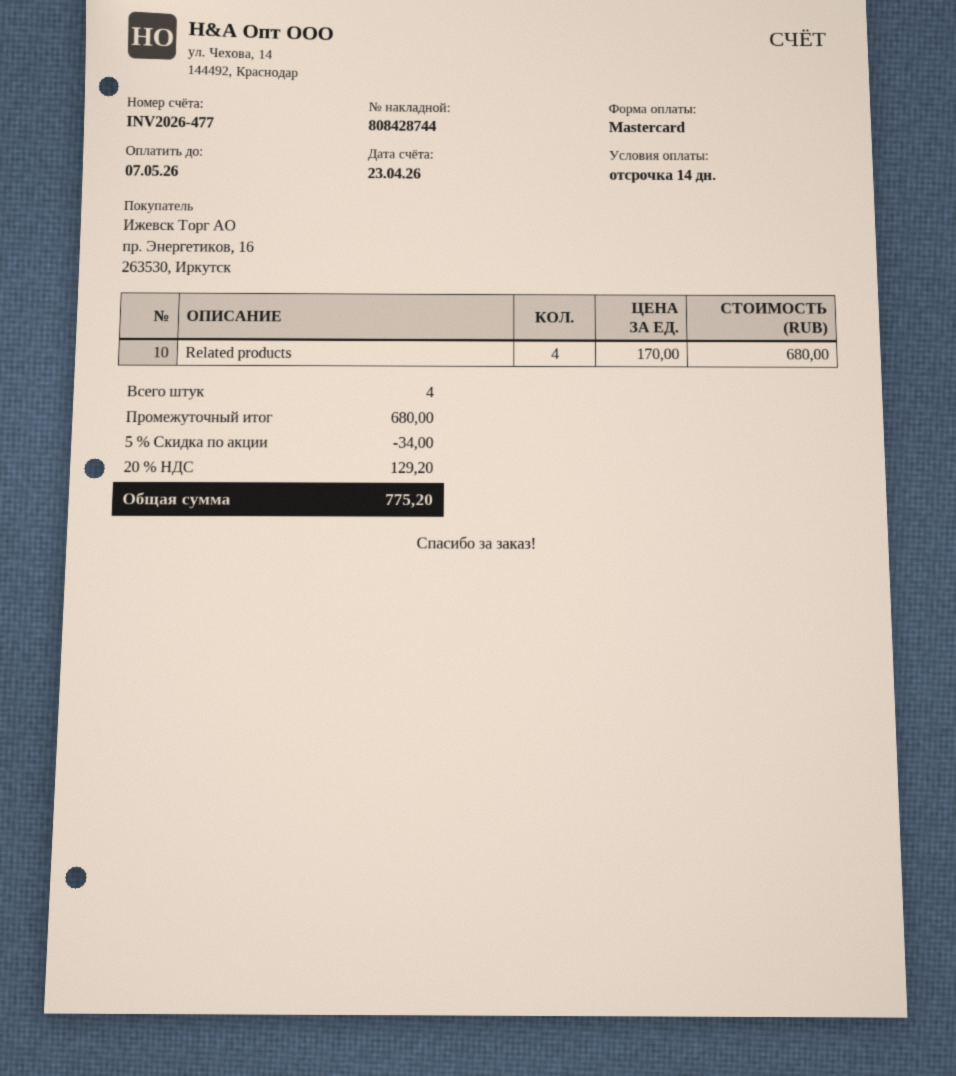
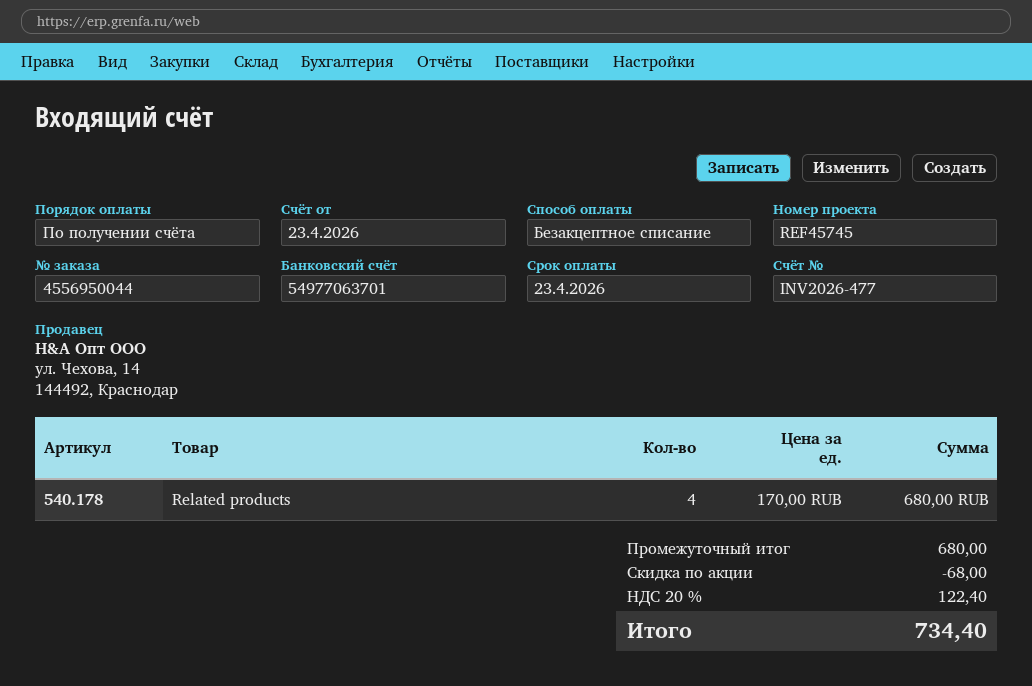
payment terms: 14 days -> on receipt
due date: 2026-05-07 -> 2026-04-23
payment method: Mastercard -> direct debit
discount: 34.00 -> 68.00
tax: 20% = 129.20 -> 20% = 122.40
total: 775.20 -> 734.40

